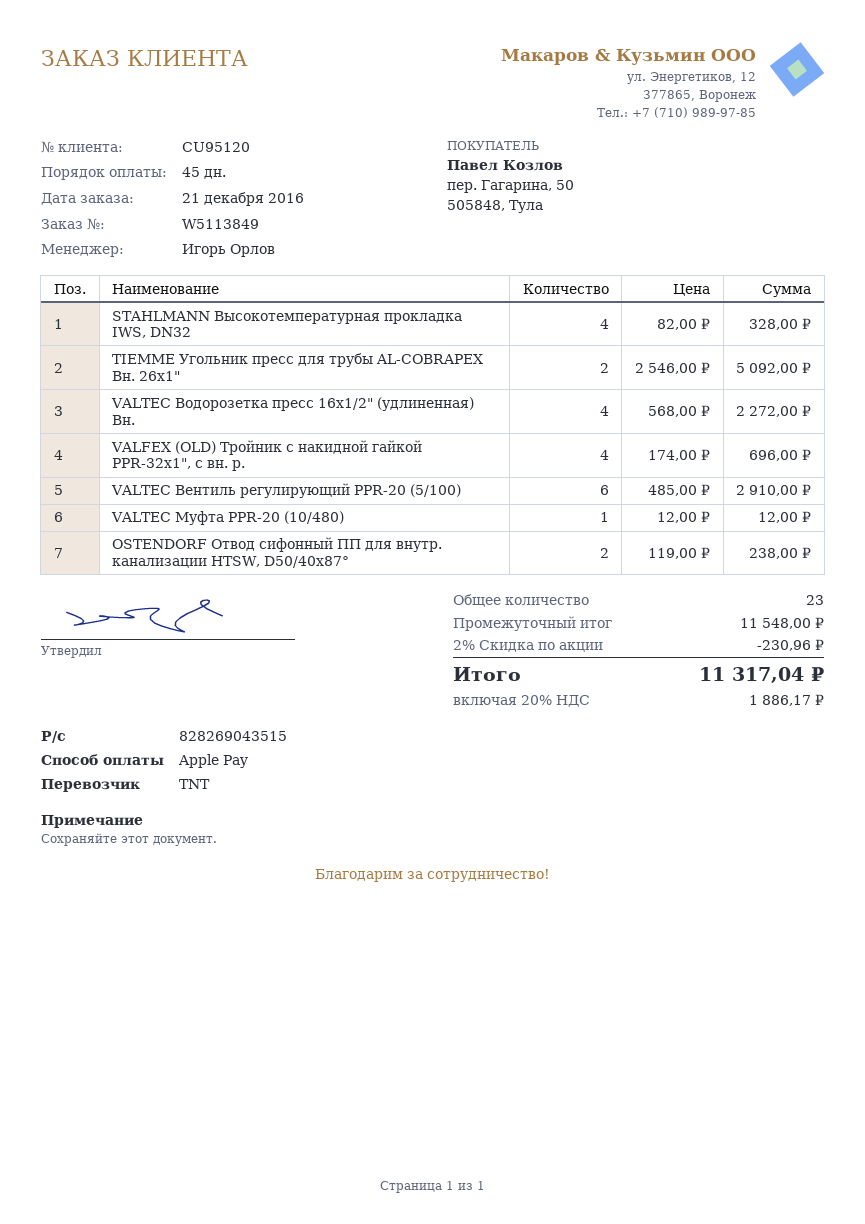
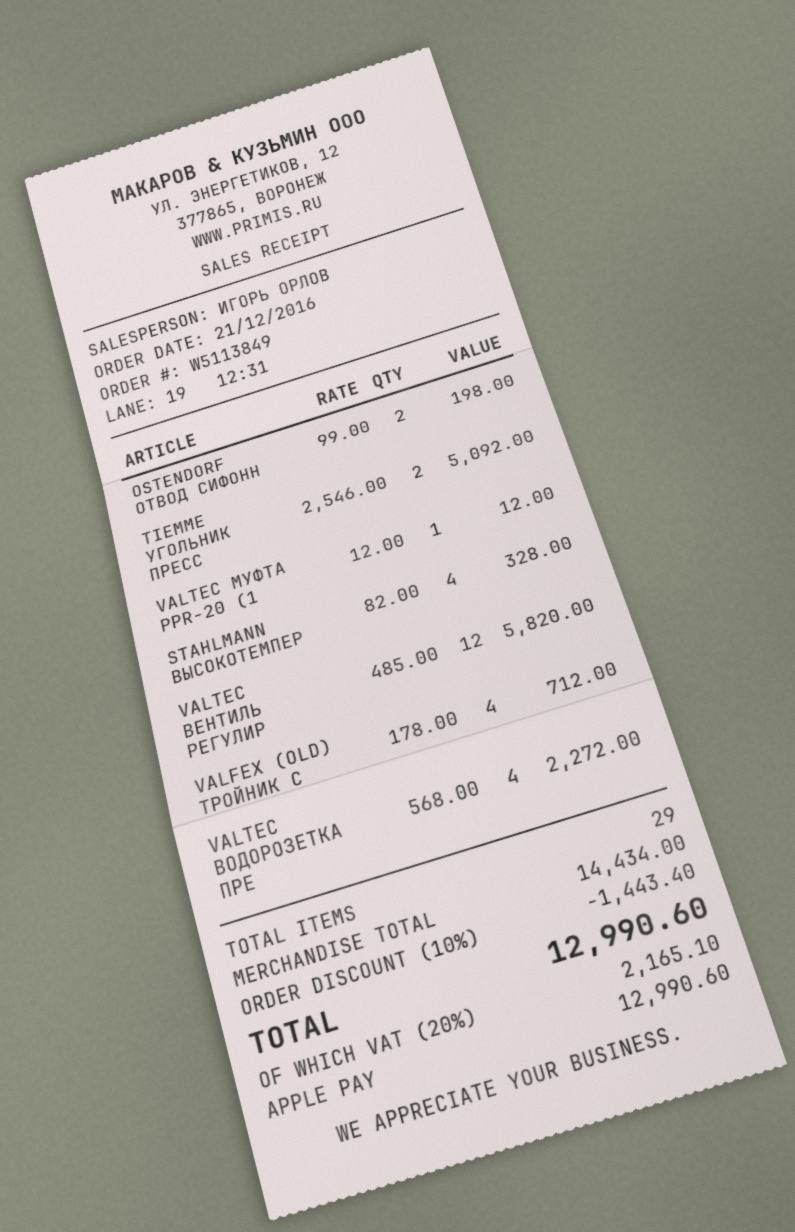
VALFEX (OLD) Тройник с накидной гайкой PPR-32х1", с вн. р.: 4 x 174.00 = 696.00 -> 4 x 178.00 = 712.00
VALTEC Вентиль регулирующий PPR-20 (5/100): 6 x 485.00 = 2910.00 -> 12 x 485.00 = 5820.00
OSTENDORF Отвод сифонный ПП для внутр. канализации HTSW, D50/40х87°: 2 x 119.00 = 238.00 -> 2 x 99.00 = 198.00
total quantity: 23 -> 29
subtotal: 11548.00 -> 14434.00
discount: 2% = 230.96 -> 10% = 1443.40
tax: 20% = 1886.17 -> 20% = 2165.10
total: 11317.04 -> 12990.60

